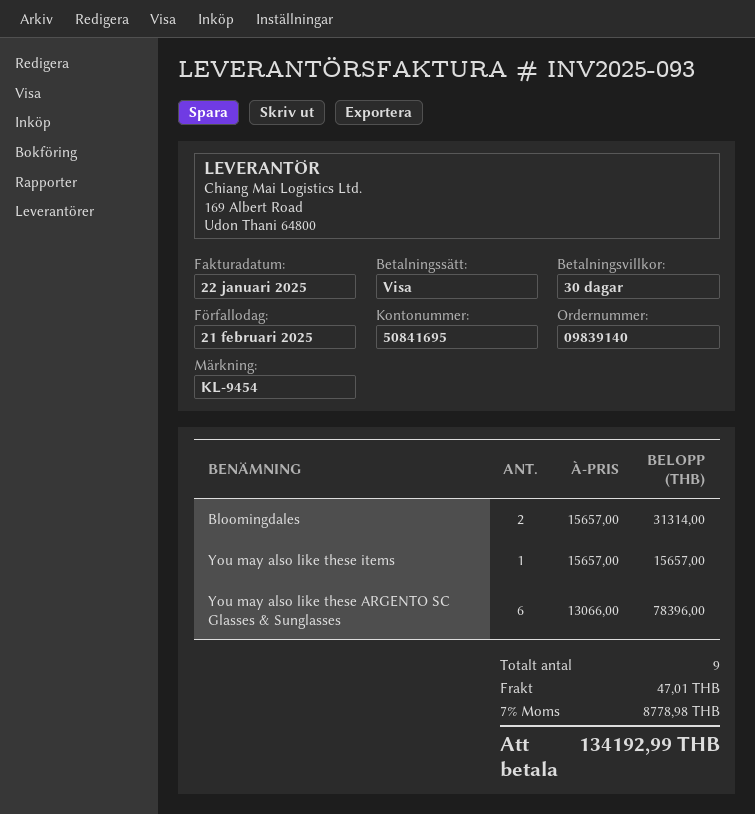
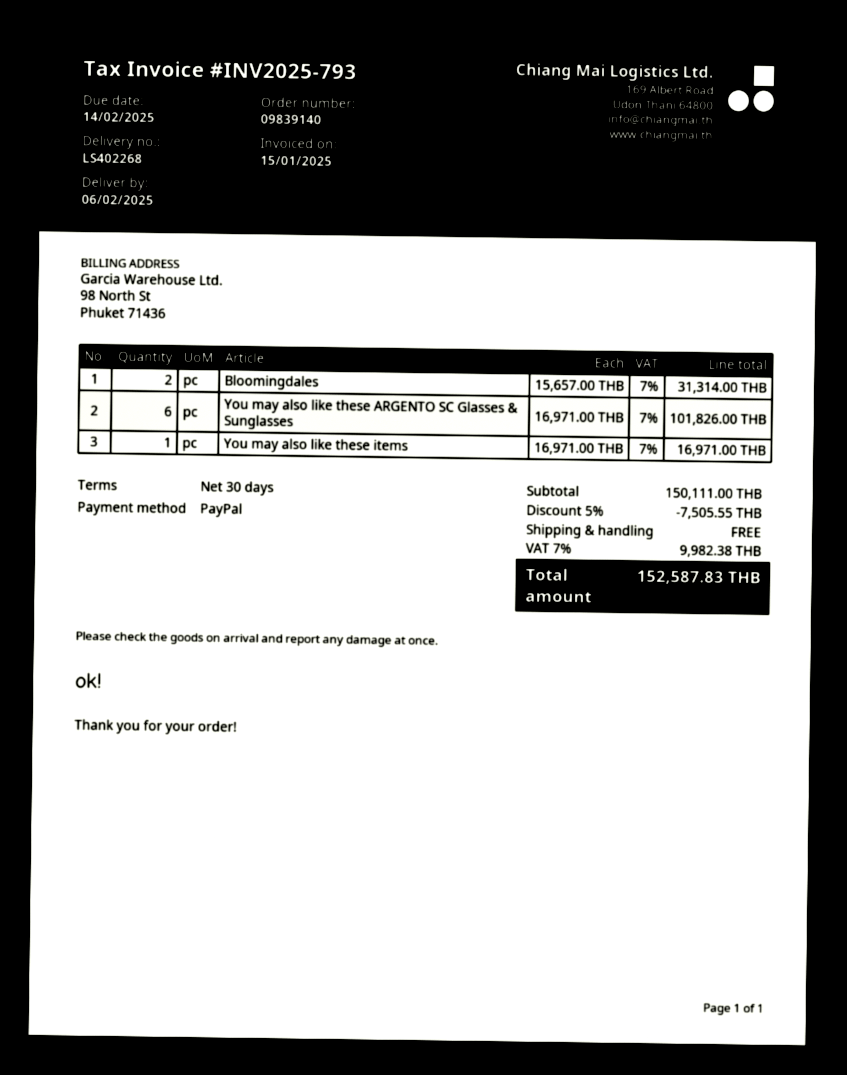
invoice number: INV2025-093 -> INV2025-793
invoice date: 2025-01-22 -> 2025-01-15
due date: 2025-02-21 -> 2025-02-14
payment method: Visa -> PayPal
You may also like these items: 1 x 15657.00 = 15657.00 -> 1 x 16971.00 = 16971.00
You may also like these ARGENTO SC Glasses & Sunglasses: 6 x 13066.00 = 78396.00 -> 6 x 16971.00 = 101826.00
discount: none -> 5% = 7505.55
shipping: 47.01 -> 0.00
tax: 7% = 8778.98 -> 7% = 9982.38
total: 134192.99 -> 152587.83

